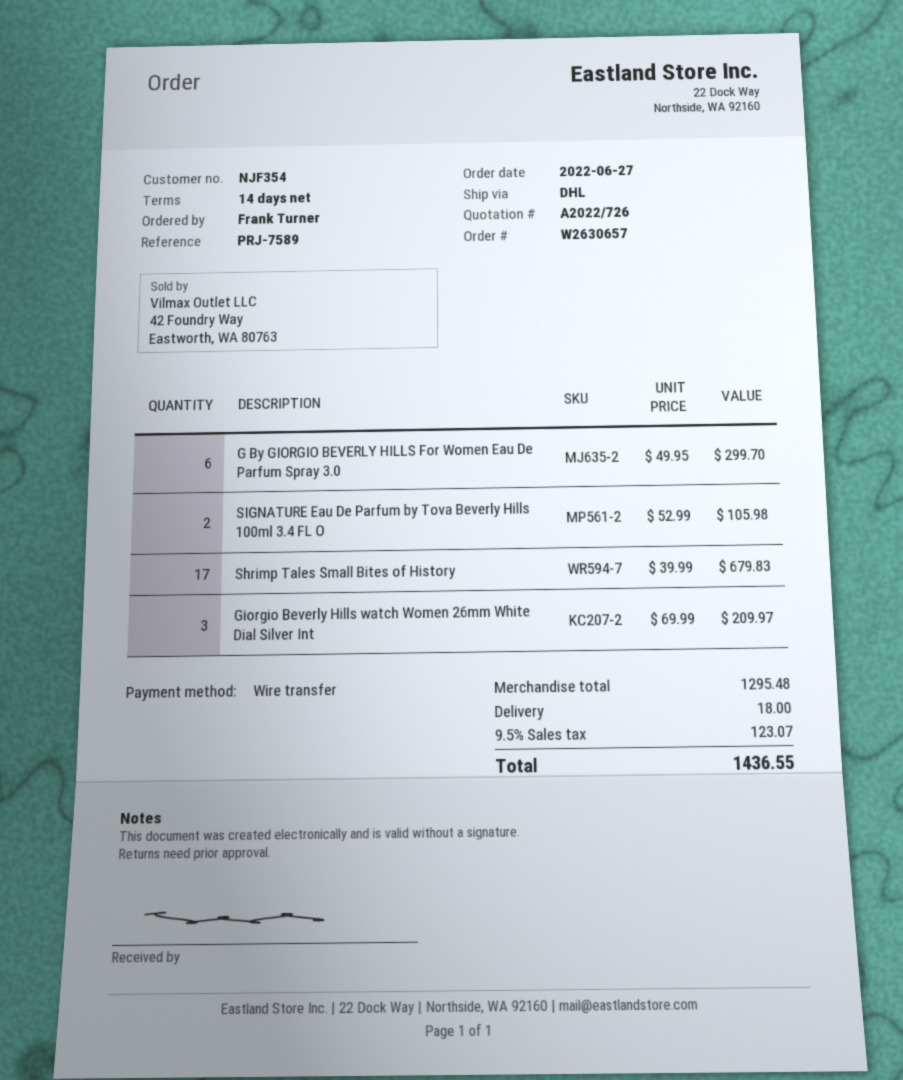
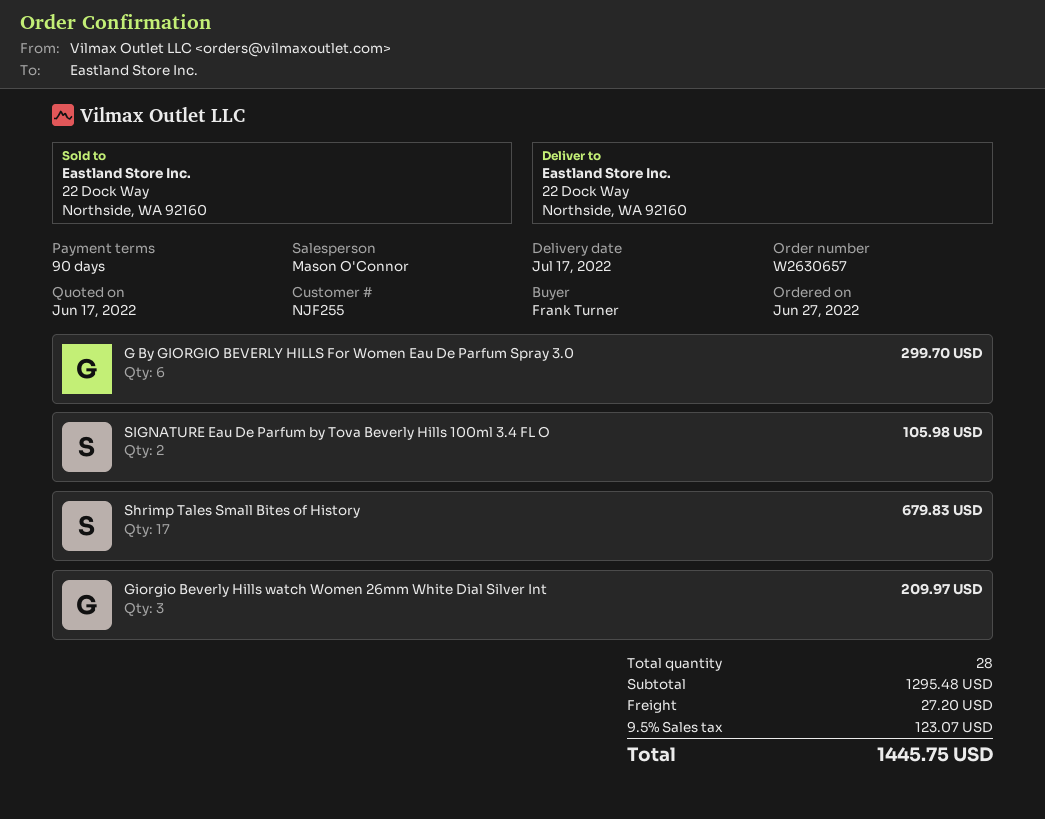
payment terms: 14 days -> 90 days
customer number: NJF354 -> NJF255
shipping: 18.00 -> 27.20
total: 1436.55 -> 1445.75

